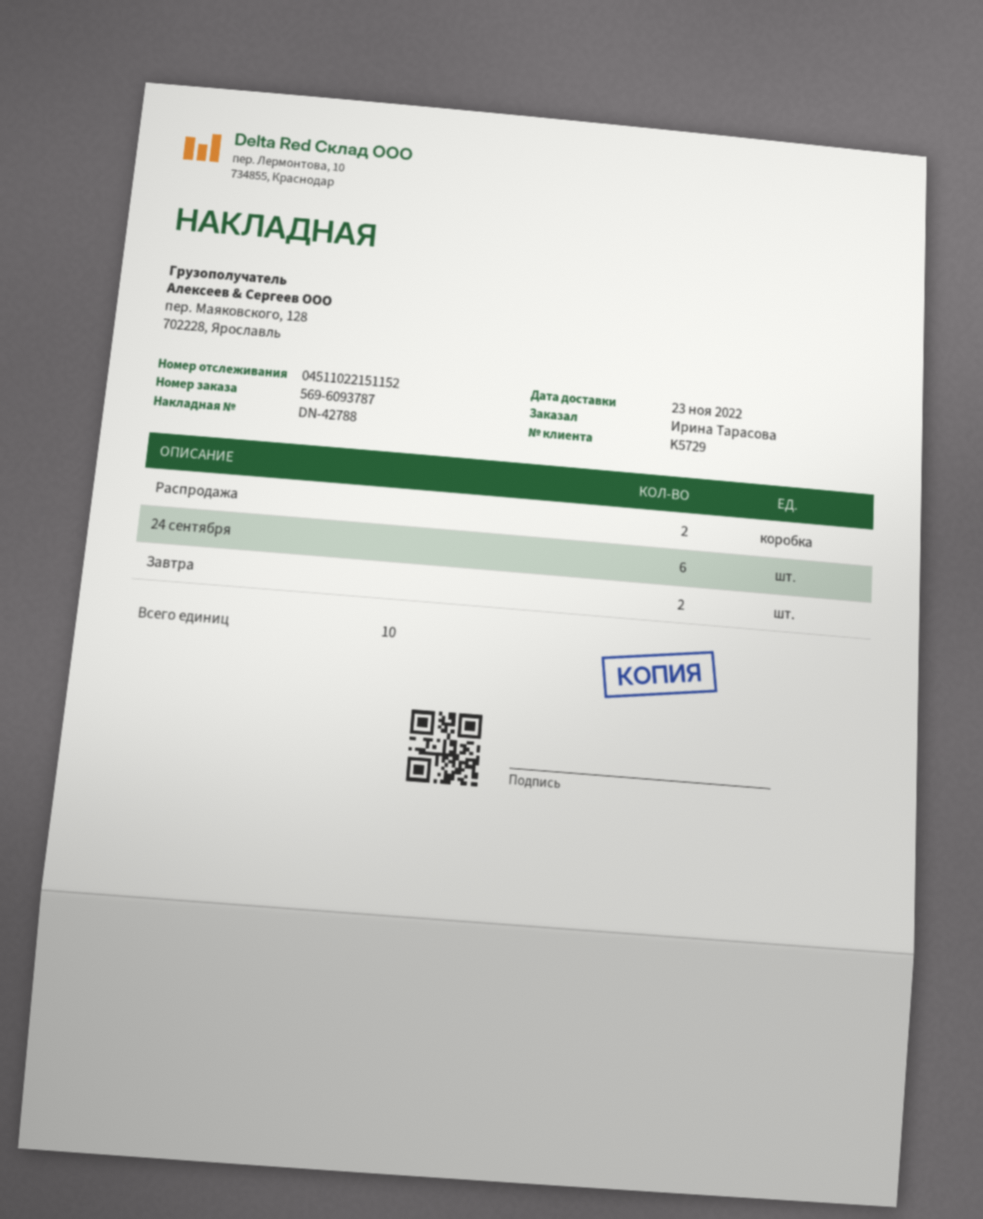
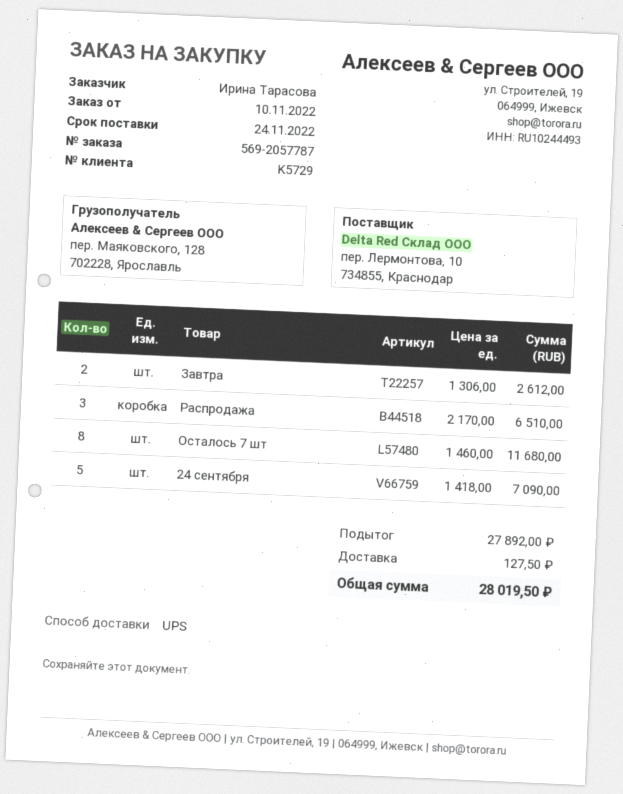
order number: 569-6093787 -> 569-2057787
delivery date: 2022-11-23 -> 2022-11-24
Распродажа: 2 -> 3
24 сентября: 6 -> 5
Осталось 7 шт: none -> 8

